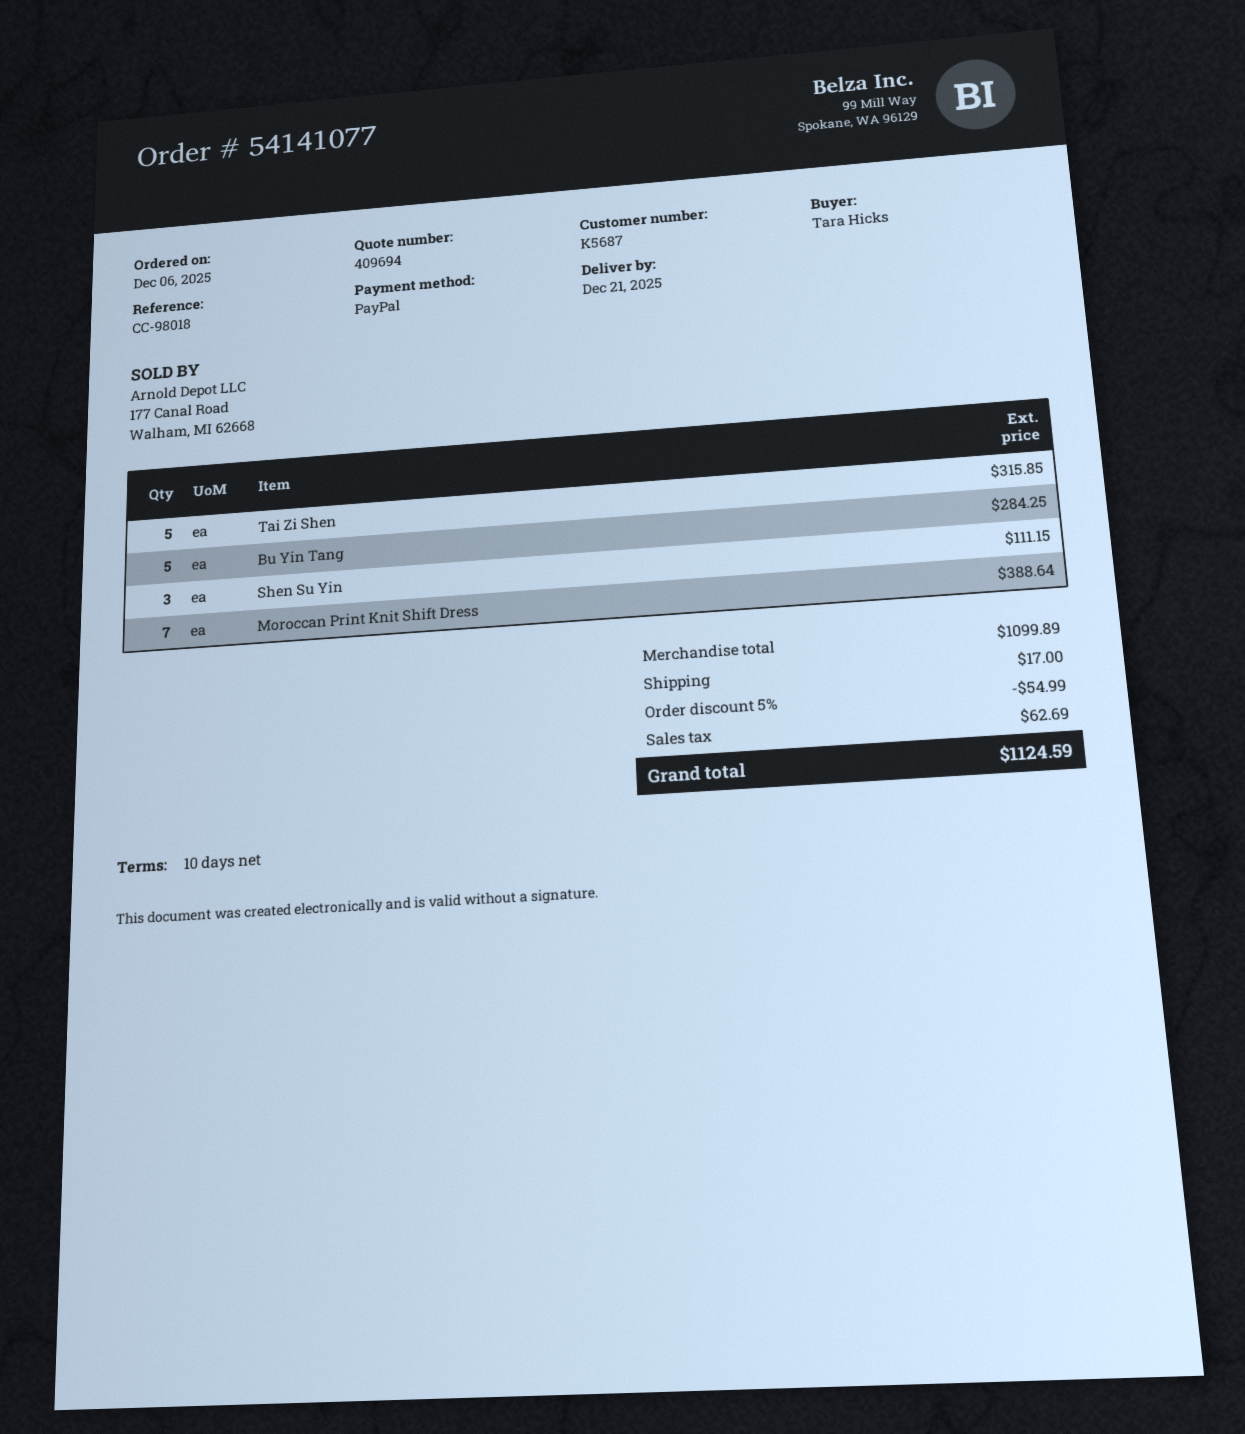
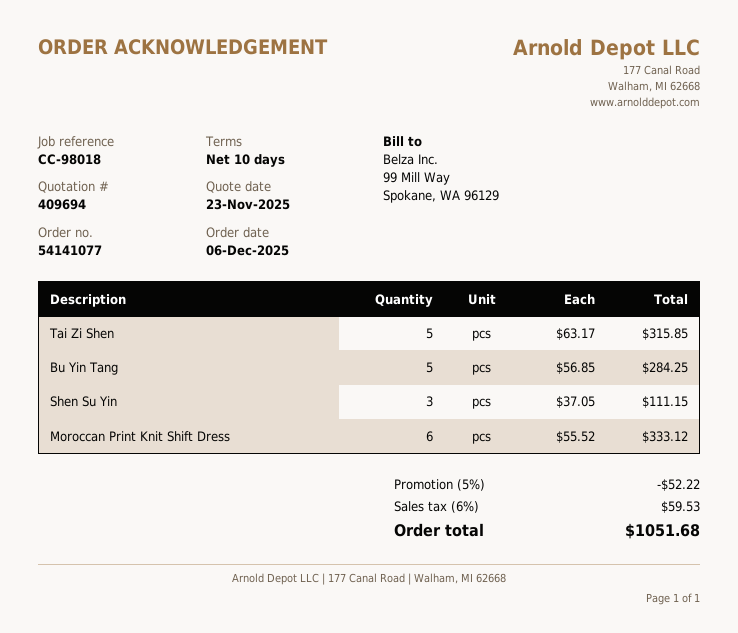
Moroccan Print Knit Shift Dress: 7 for 388.64 -> 6 for 333.12
discount: 5% = 54.99 -> 5% = 52.22
shipping: 17.00 -> none
tax: 62.69 -> 59.53
total: 1124.59 -> 1051.68

